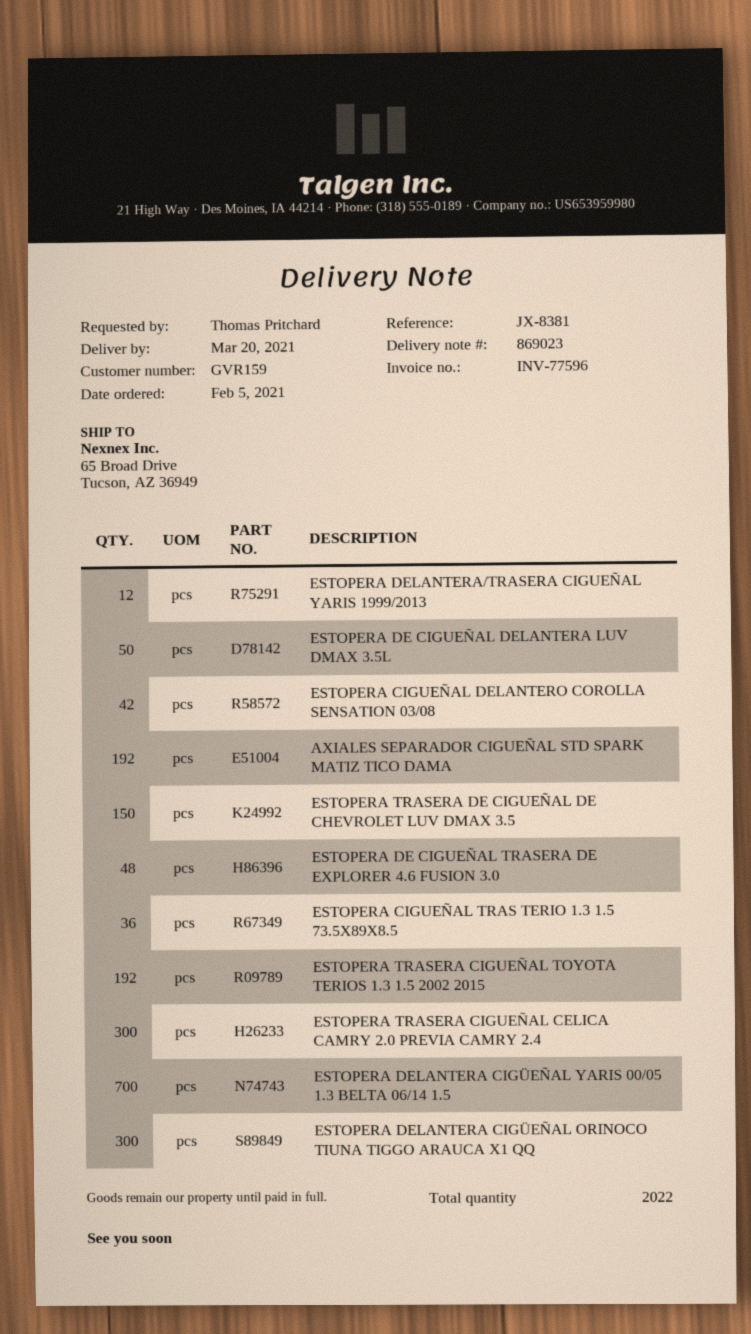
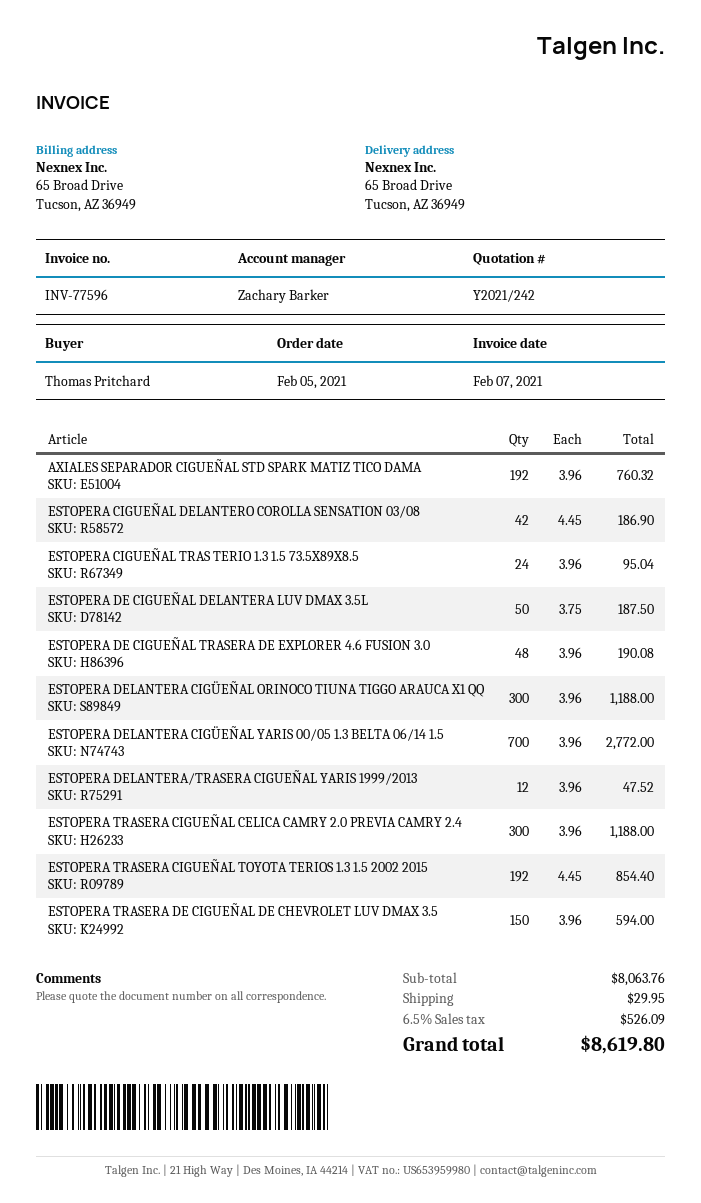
ESTOPERA CIGUEÑAL TRAS TERIO 1.3 1.5 73.5X89X8.5: 36 -> 24

